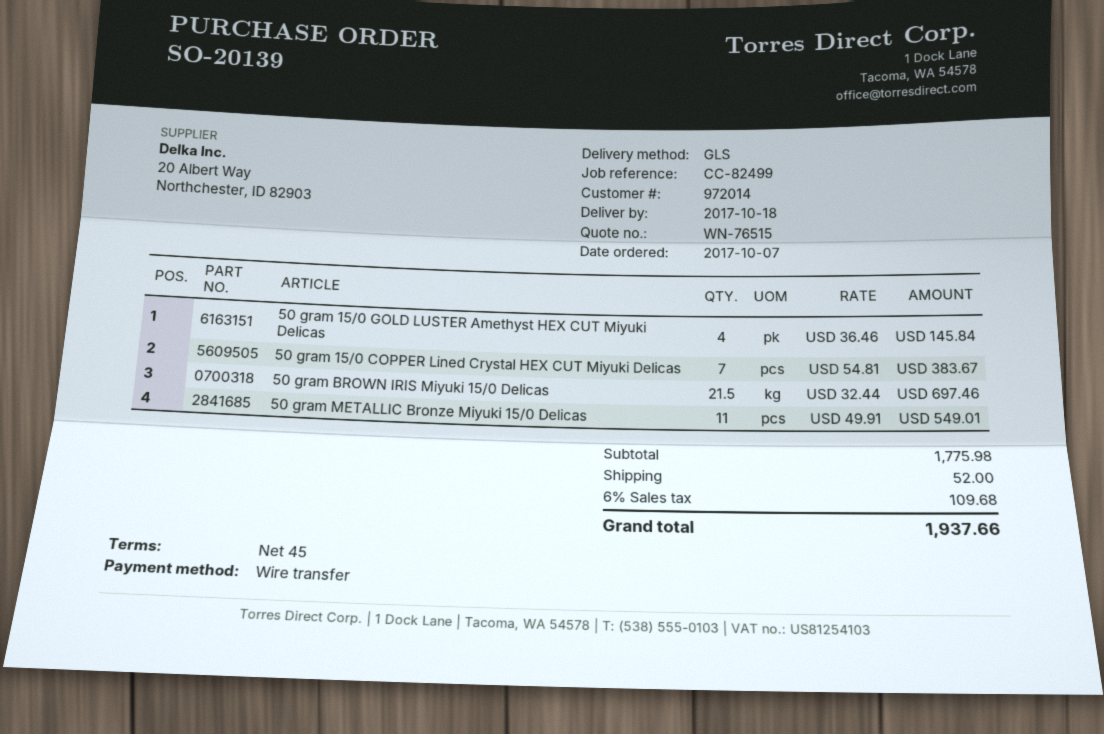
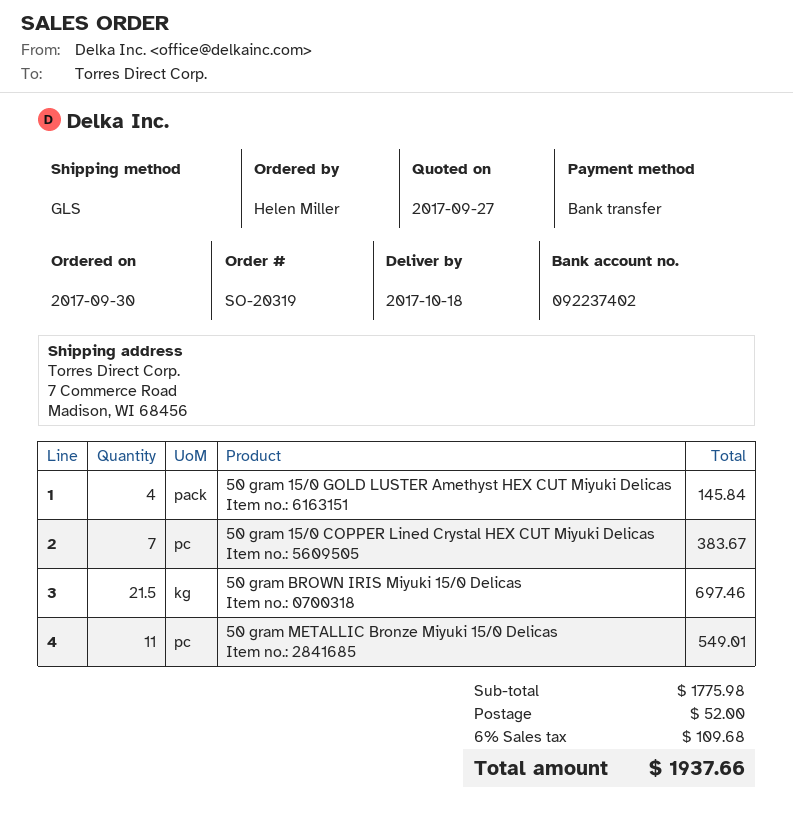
order number: SO-20139 -> SO-20319
order date: 2017-10-07 -> 2017-09-30

